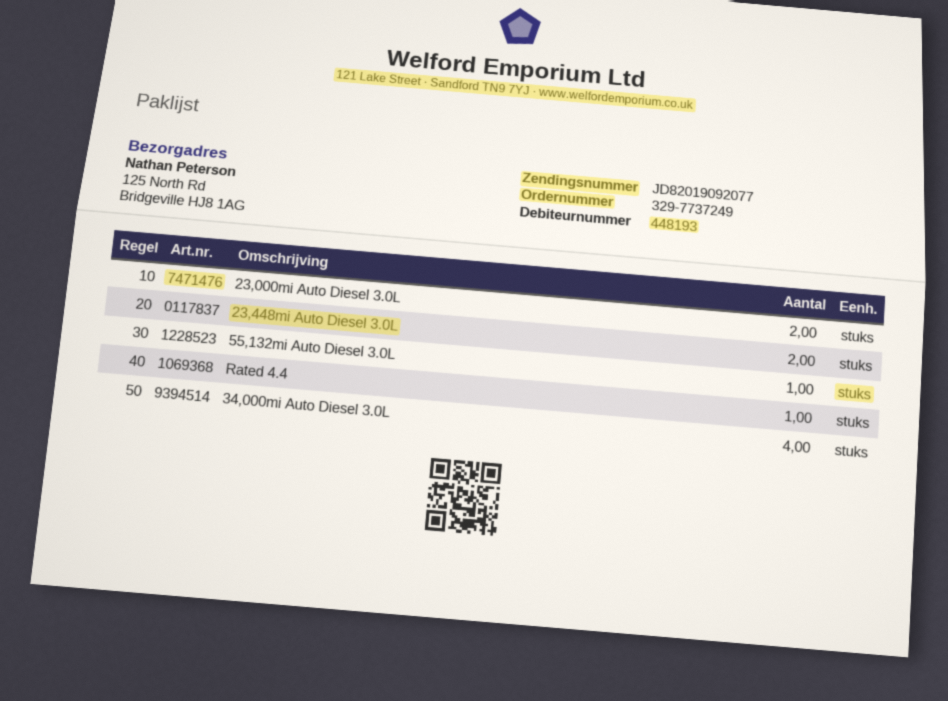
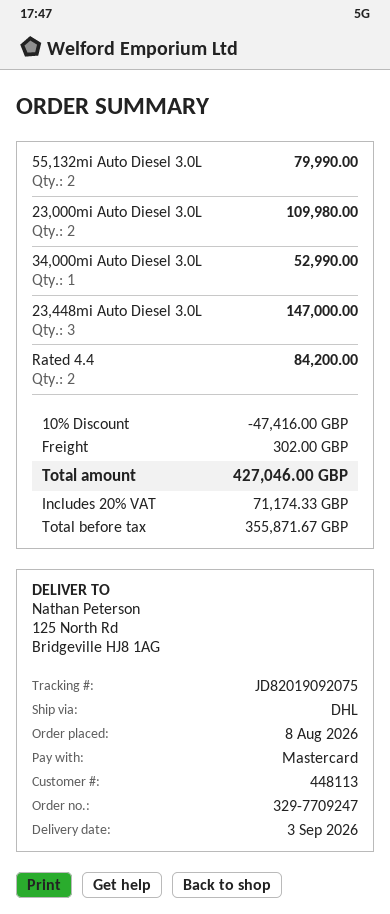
order number: 329-7737249 -> 329-7709247
customer number: 448193 -> 448113
tracking number: JD82019092077 -> JD82019092075
23,448mi Auto Diesel 3.0L: 2 -> 3
55,132mi Auto Diesel 3.0L: 1 -> 2
Rated 4.4: 1 -> 2
34,000mi Auto Diesel 3.0L: 4 -> 1

